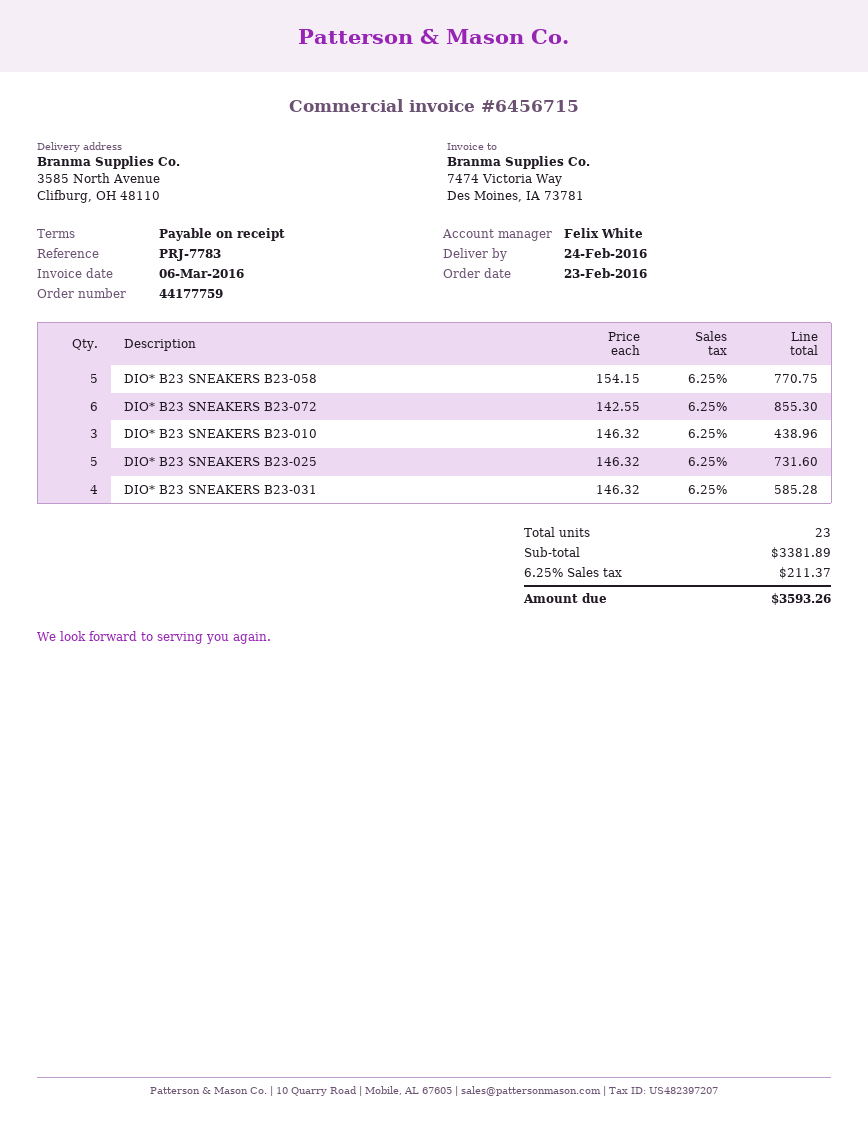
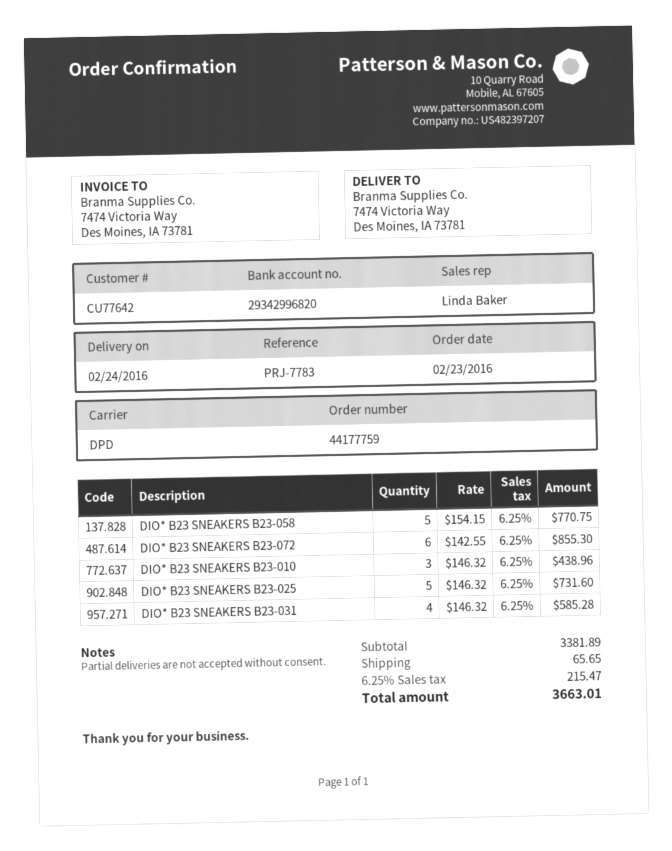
sales rep: Felix White -> Linda Baker
ship to: 3585 North Avenue, Clifburg, OH 48110 -> 7474 Victoria Way, Des Moines, IA 73781
shipping: none -> 65.65
tax: 6.25% = 211.37 -> 6.25% = 215.47
total: 3593.26 -> 3663.01

